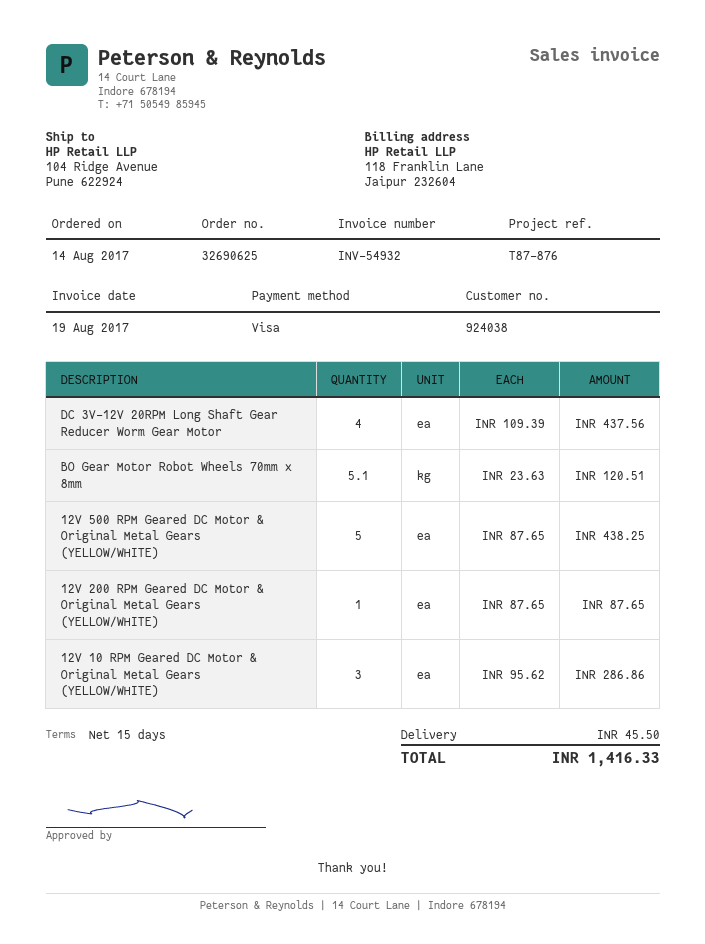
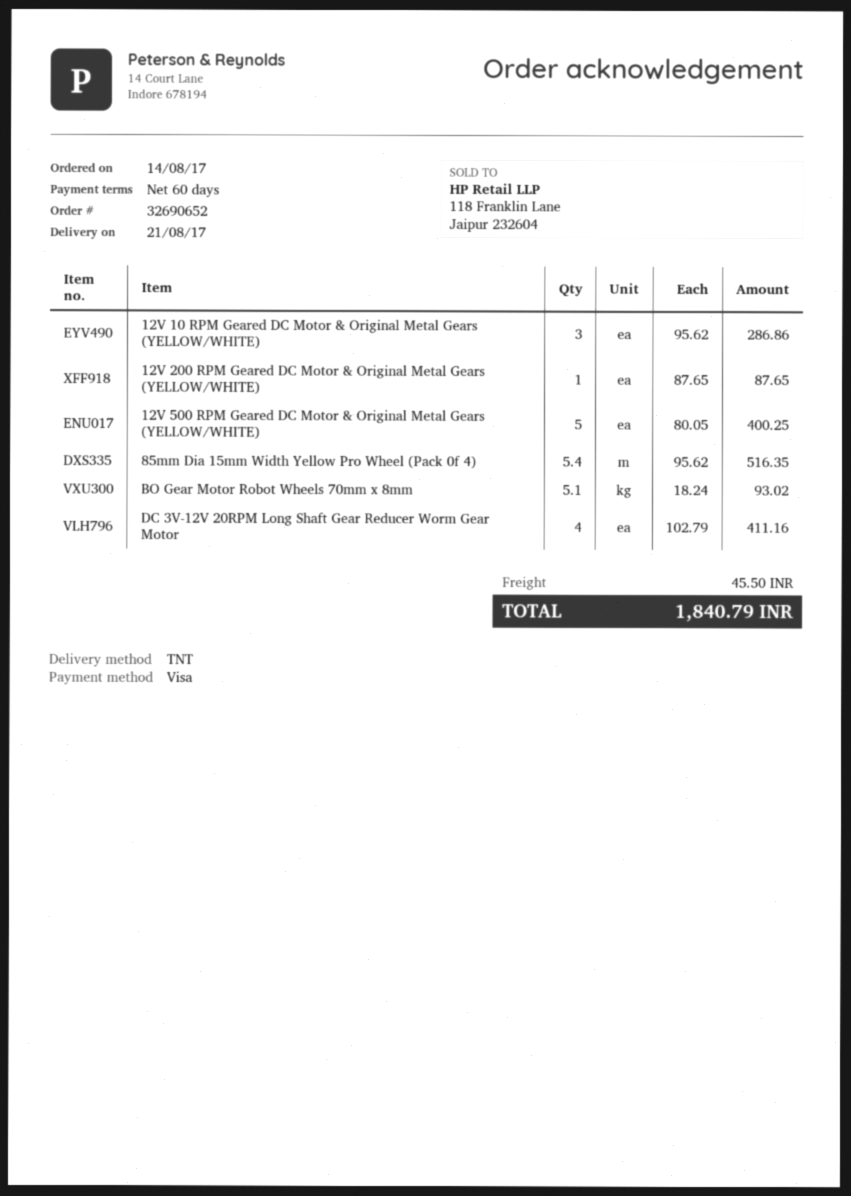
order number: 32690625 -> 32690652
payment terms: 15 days -> 60 days
DC 3V-12V 20RPM Long Shaft Gear Reducer Worm Gear Motor: 4 x 109.39 = 437.56 -> 4 x 102.79 = 411.16
BO Gear Motor Robot Wheels 70mm x 8mm: 5.1 x 23.63 = 120.51 -> 5.1 x 18.24 = 93.02
12V 500 RPM Geared DC Motor & Original Metal Gears (YELLOW/WHITE): 5 x 87.65 = 438.25 -> 5 x 80.05 = 400.25
85mm Dia 15mm Width Yellow Pro Wheel (Pack 0f 4): none -> 5.4 x 95.62 = 516.35
total: 1416.33 -> 1840.79

